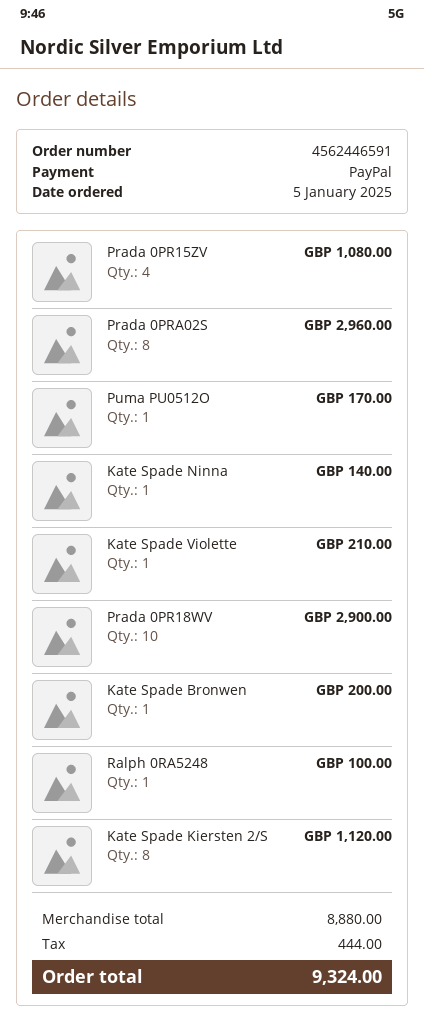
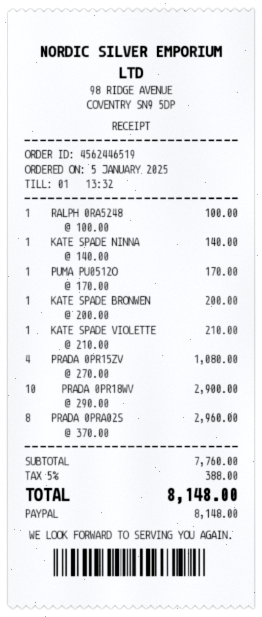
order number: 4562446591 -> 4562446519
Kate Spade Kiersten 2/S: 8 for 1120.00 -> none
subtotal: 8880.00 -> 7760.00
tax: 444.00 -> 388.00
total: 9324.00 -> 8148.00

